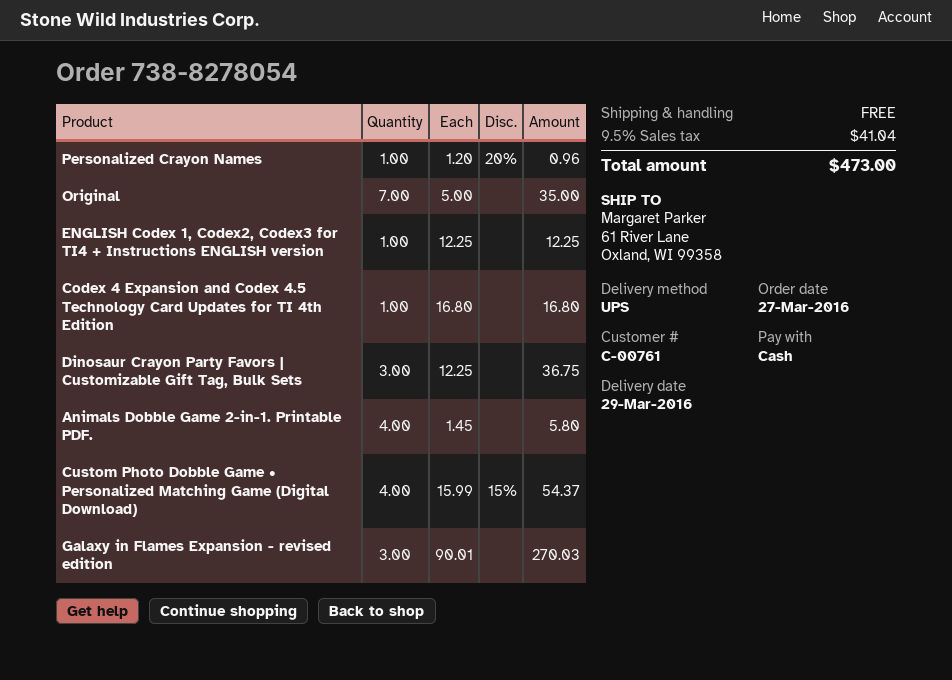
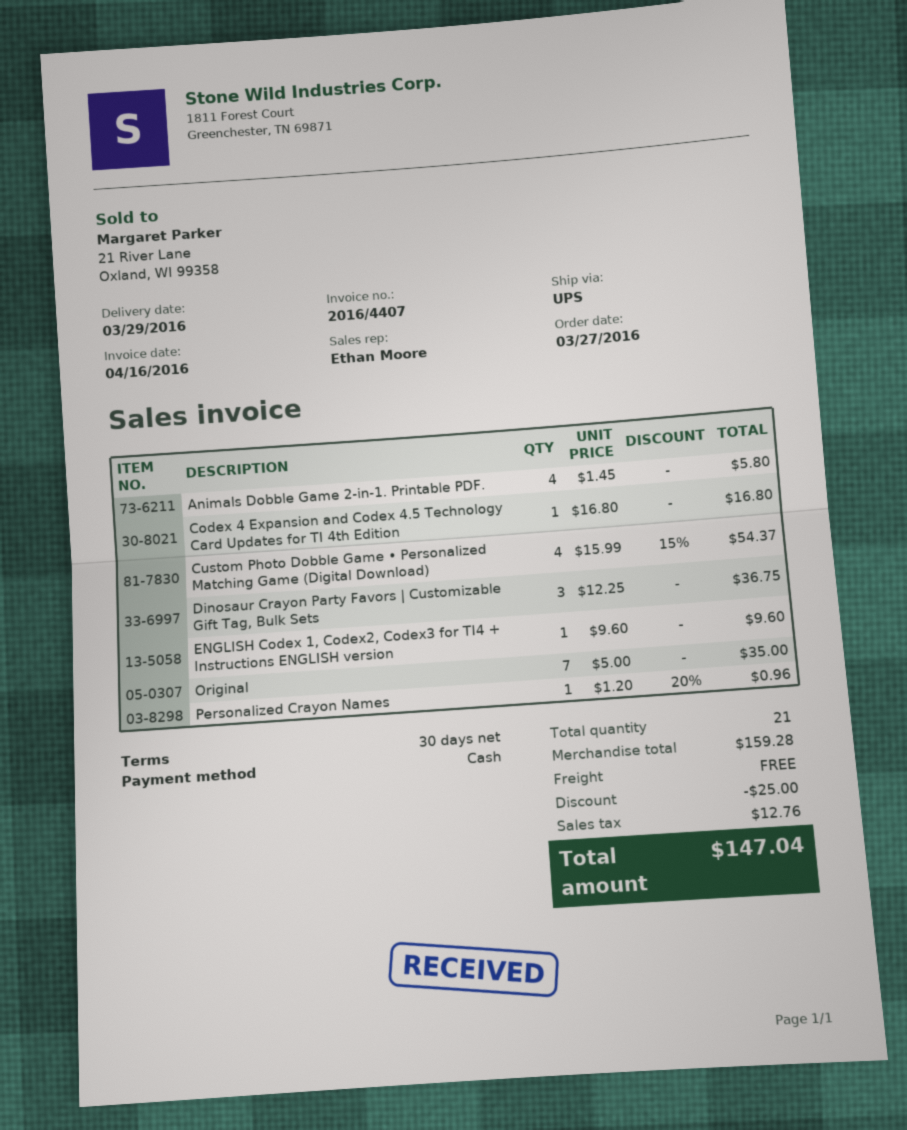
ENGLISH Codex 1, Codex2, Codex3 for TI4 + Instructions ENGLISH version: 1 x 12.25 = 12.25 -> 1 x 9.60 = 9.60
Galaxy in Flames Expansion - revised edition: 3 x 90.01 = 270.03 -> none
discount: none -> 25.00
tax: 41.04 -> 12.76
total: 473.00 -> 147.04

